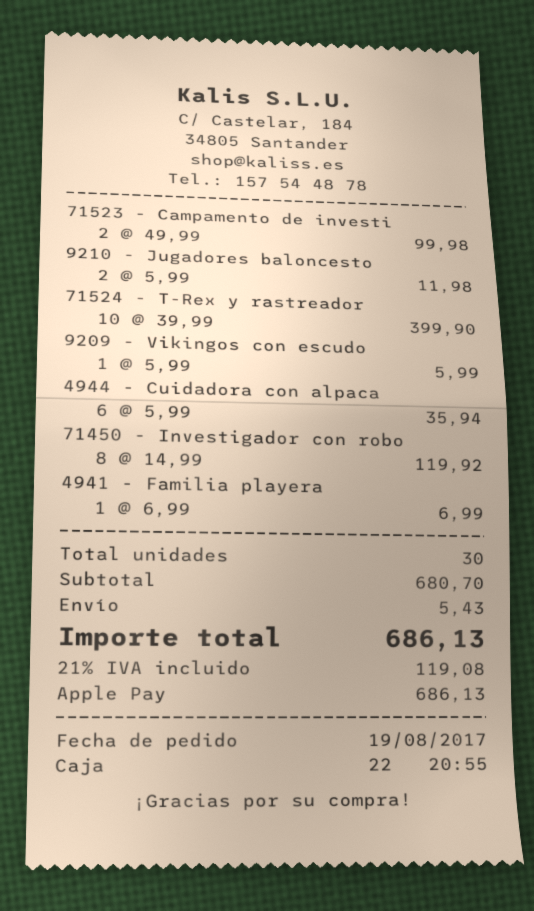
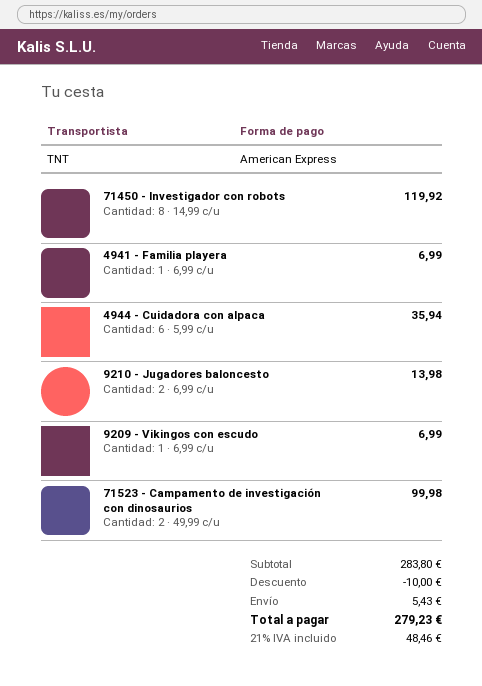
payment method: Apple Pay -> American Express
9210 - Jugadores baloncesto: 2 x 5.99 = 11.98 -> 2 x 6.99 = 13.98
71524 - T-Rex y rastreador: 10 x 39.99 = 399.90 -> none
9209 - Vikingos con escudo: 1 x 5.99 = 5.99 -> 1 x 6.99 = 6.99
subtotal: 680.70 -> 283.80
discount: none -> 10.00
tax: 21% = 119.08 -> 21% = 48.46
total: 686.13 -> 279.23

